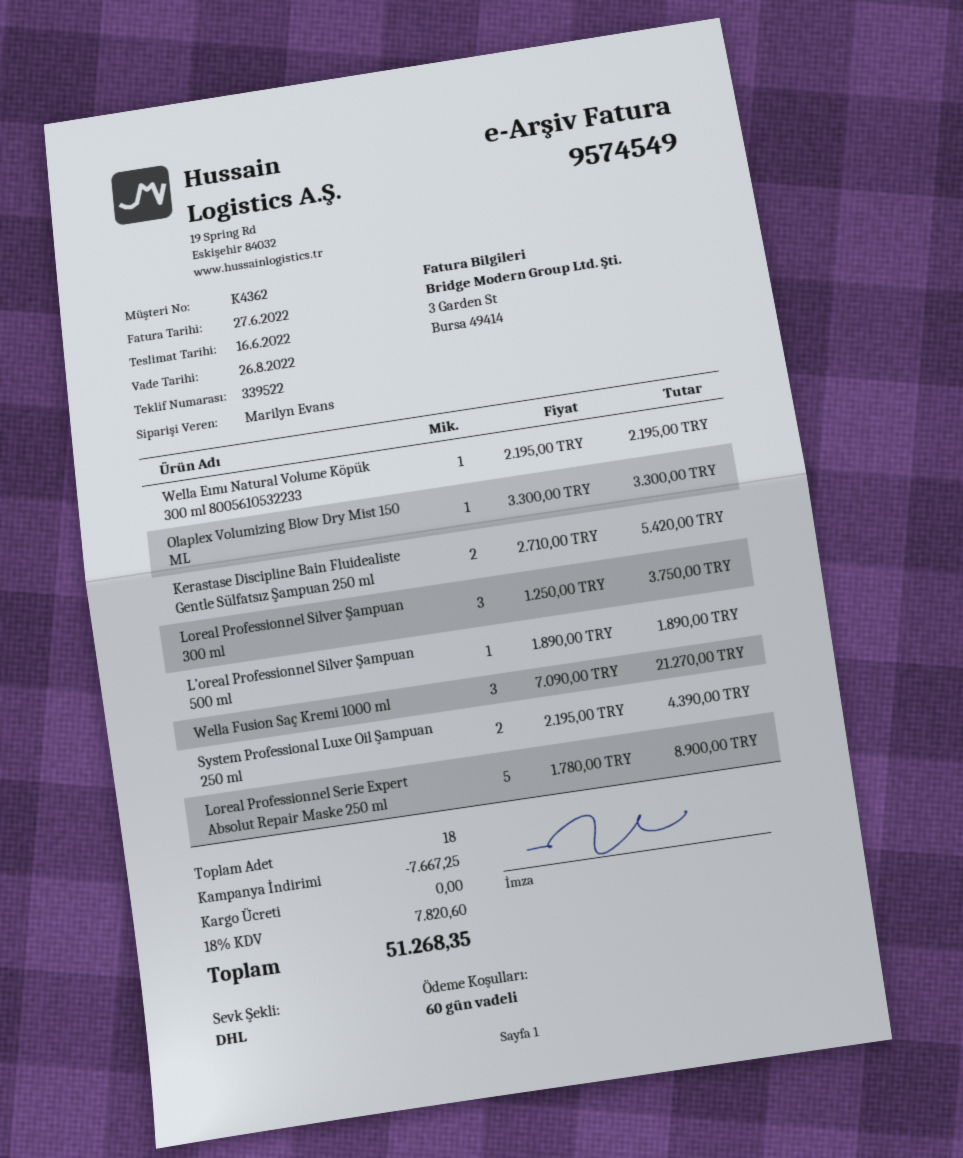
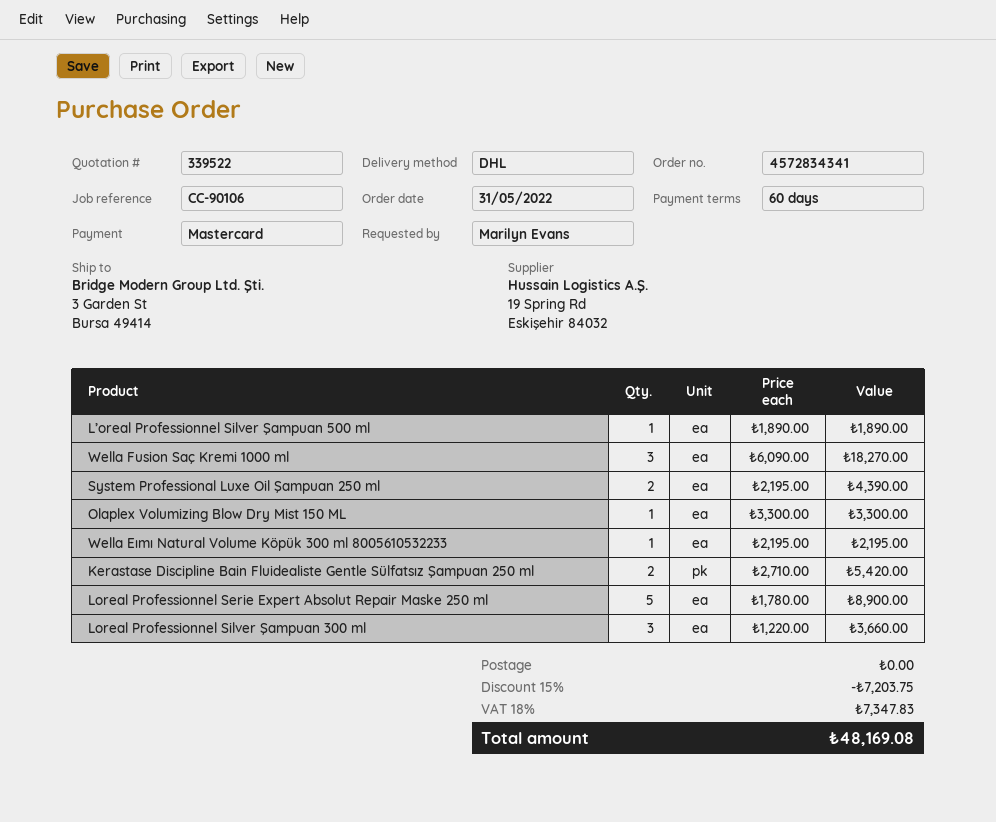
Loreal Professionnel Silver Şampuan 300 ml: 3 x 1250.00 = 3750.00 -> 3 x 1220.00 = 3660.00
Wella Fusion Saç Kremi 1000 ml: 3 x 7090.00 = 21270.00 -> 3 x 6090.00 = 18270.00
discount: 7667.25 -> 7203.75
tax: 18% = 7820.60 -> 18% = 7347.83
total: 51268.35 -> 48169.08

